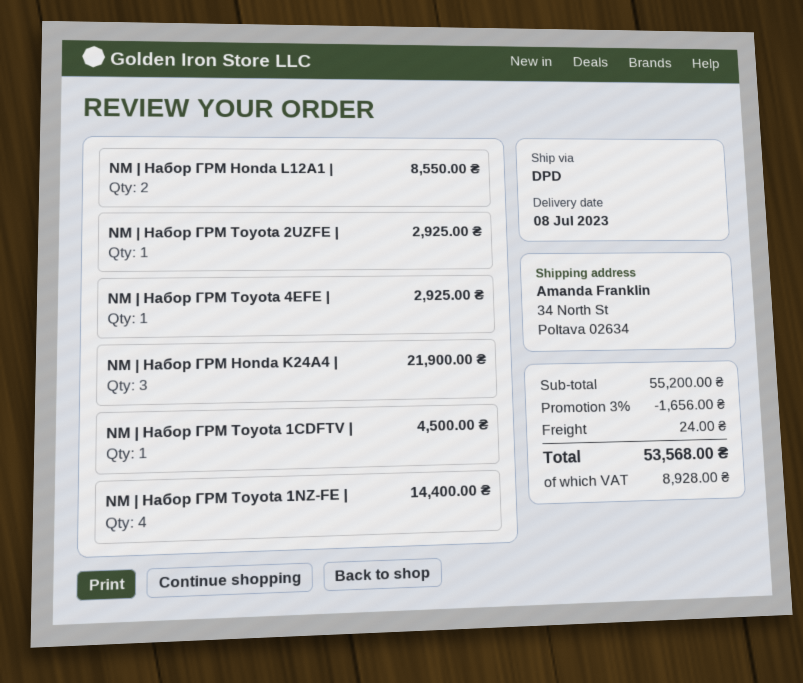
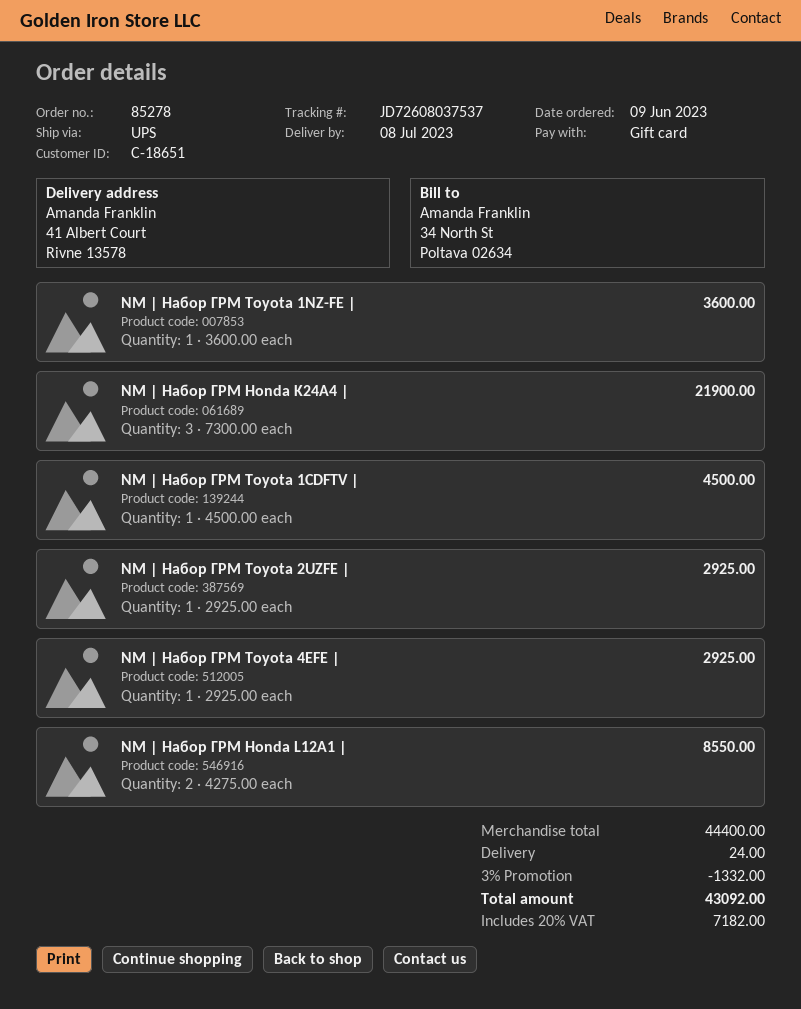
shipping method: DPD -> UPS
ship to: 34 North St, Poltava 02634 -> 41 Albert Court, Rivne 13578
NM | Набор ГРМ Toyota 1NZ-FE |: 4 for 14400.00 -> 1 for 3600.00
subtotal: 55200.00 -> 44400.00
discount: 3% = 1656.00 -> 3% = 1332.00
tax: 8928.00 -> 7182.00
total: 53568.00 -> 43092.00

